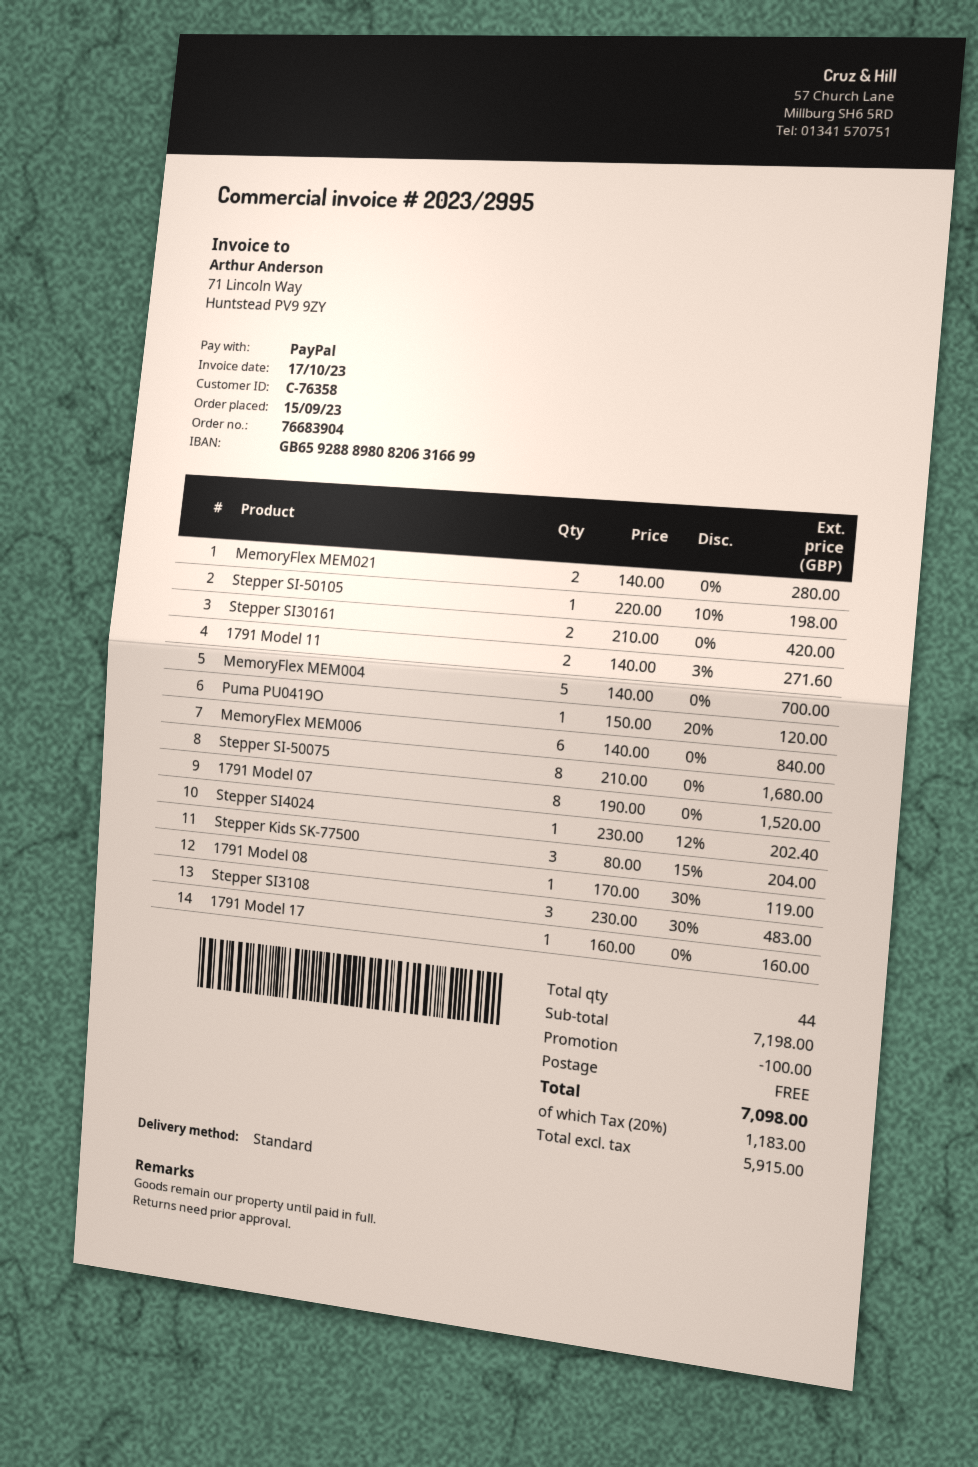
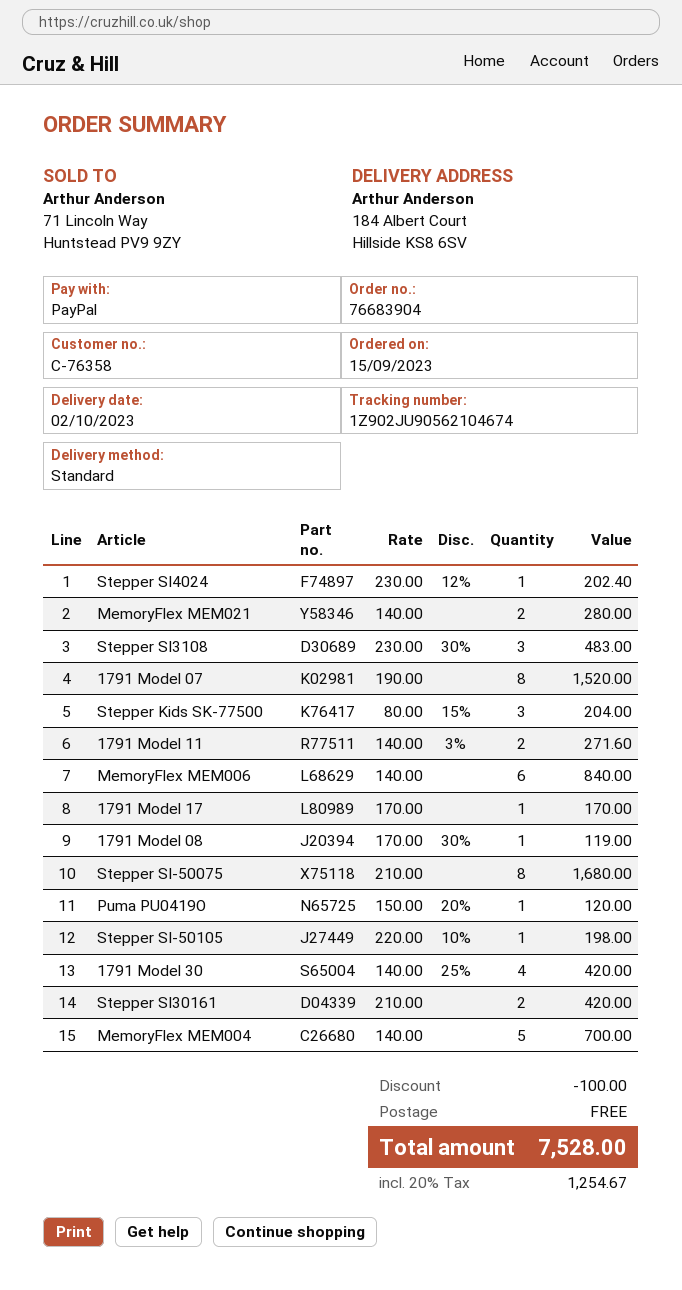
1791 Model 17: 1 x 160.00 = 160.00 -> 1 x 170.00 = 170.00
1791 Model 30: none -> 4 x 140.00 - 25% = 420.00
tax: 20% = 1183.00 -> 20% = 1254.67
total: 7098.00 -> 7528.00

